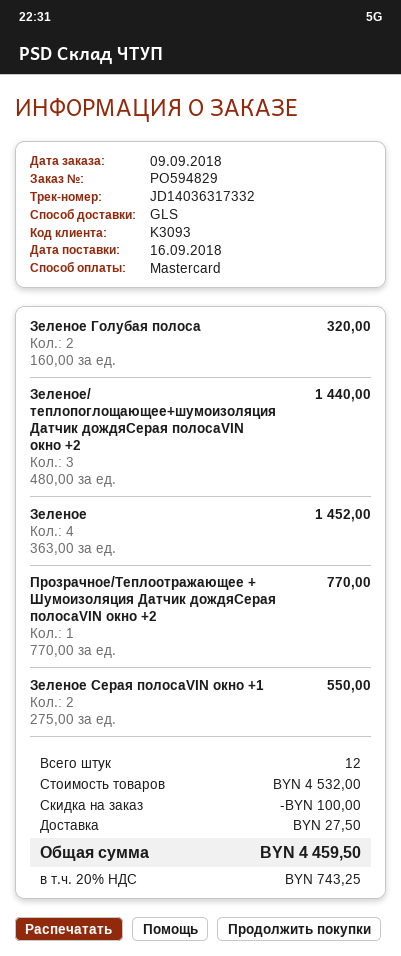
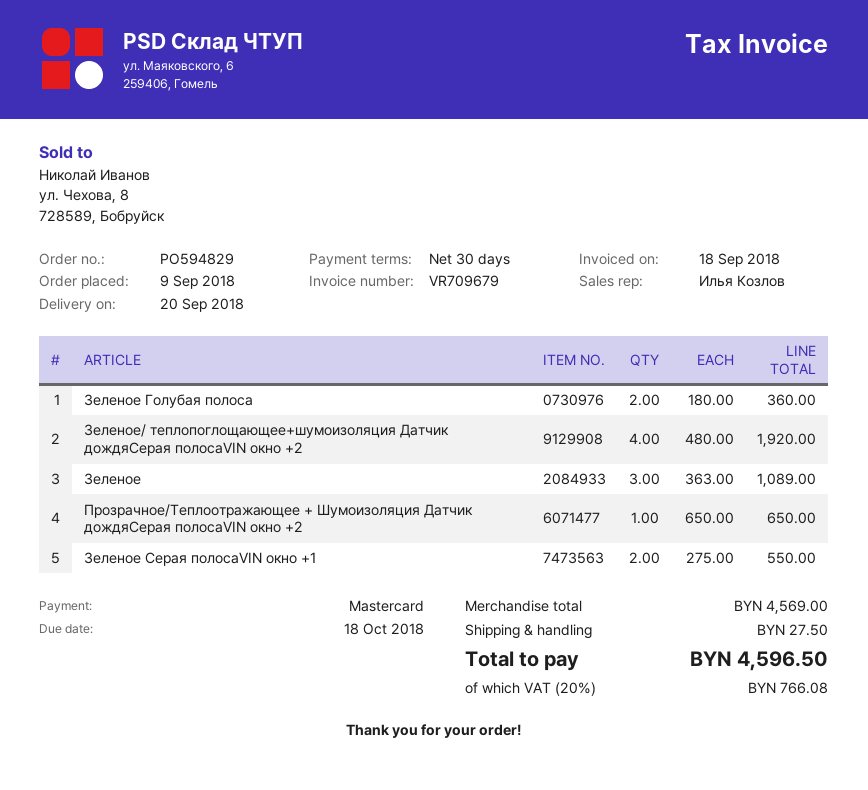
delivery date: 2018-09-16 -> 2018-09-20
Зеленое Голубая полоса: 2 x 160.00 = 320.00 -> 2 x 180.00 = 360.00
Зеленое/ теплопоглощающее+шумоизоляция Датчик дождяСерая полосаVIN окно +2: 3 x 480.00 = 1440.00 -> 4 x 480.00 = 1920.00
Зеленое: 4 x 363.00 = 1452.00 -> 3 x 363.00 = 1089.00
Прозрачное/Теплоотражающее + Шумоизоляция Датчик дождяСерая полосаVIN окно +2: 1 x 770.00 = 770.00 -> 1 x 650.00 = 650.00
subtotal: 4532.00 -> 4569.00
discount: 100.00 -> none
tax: 20% = 743.25 -> 20% = 766.08
total: 4459.50 -> 4596.50

